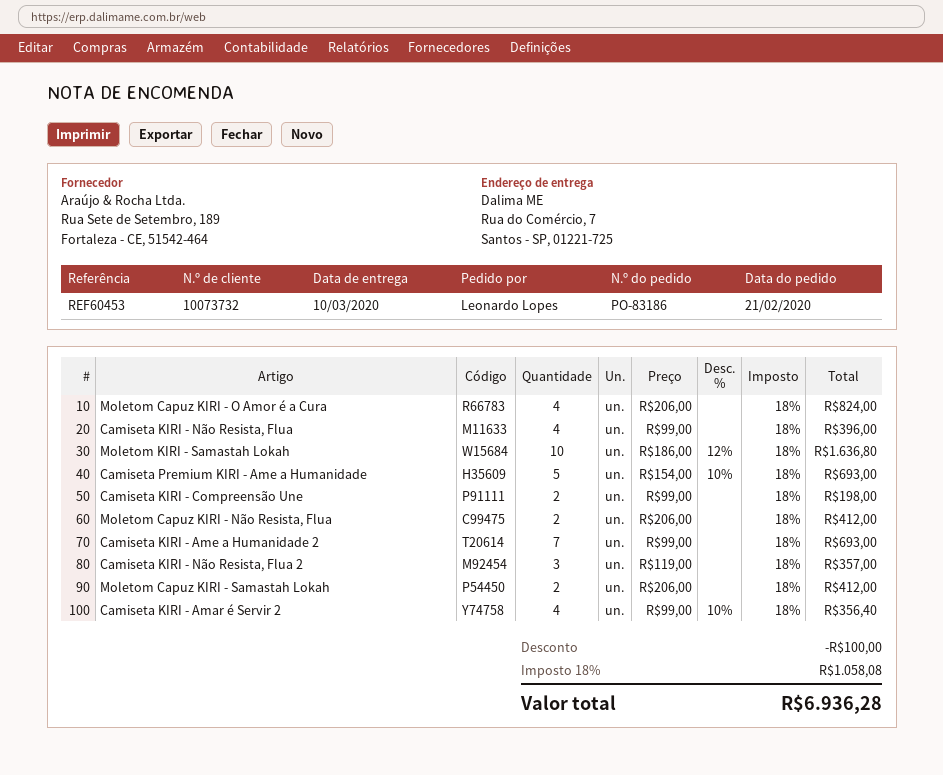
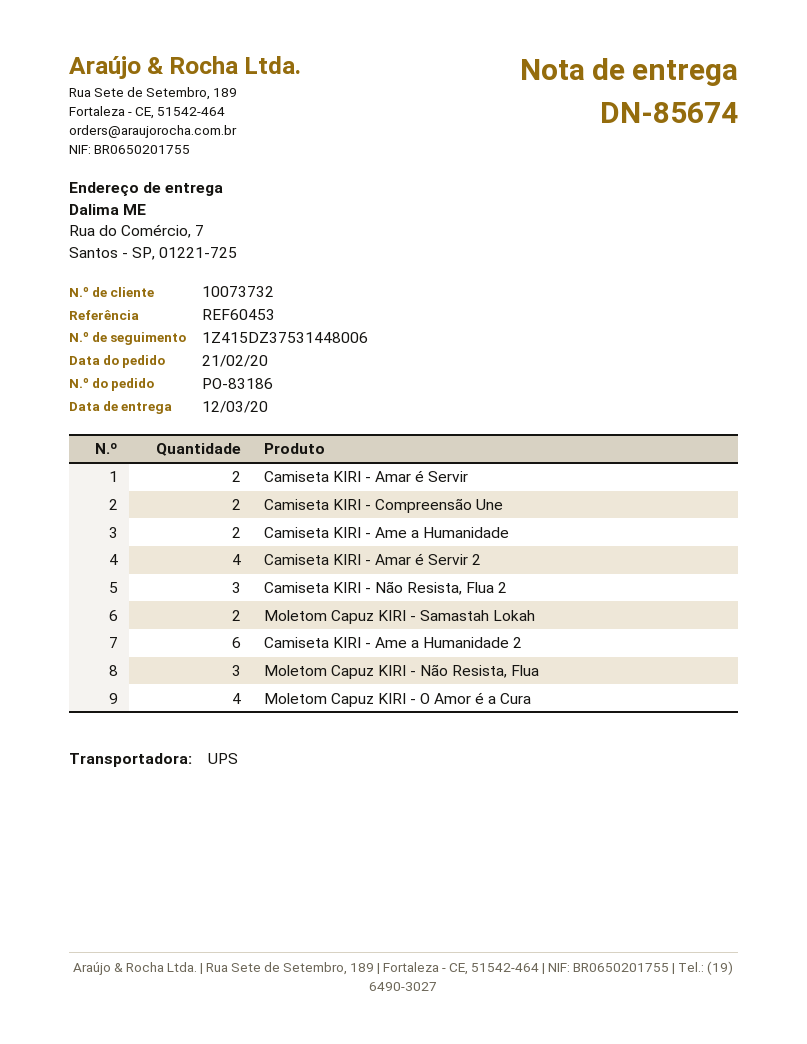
delivery date: 2020-03-10 -> 2020-03-12
Camiseta KIRI - Não Resista, Flua: 4 -> none
Moletom KIRI - Samastah Lokah: 10 -> none
Camiseta Premium KIRI - Ame a Humanidade: 5 -> none
Moletom Capuz KIRI - Não Resista, Flua: 2 -> 3
Camiseta KIRI - Ame a Humanidade 2: 7 -> 6
Camiseta KIRI - Amar é Servir: none -> 2
Camiseta KIRI - Ame a Humanidade: none -> 2

